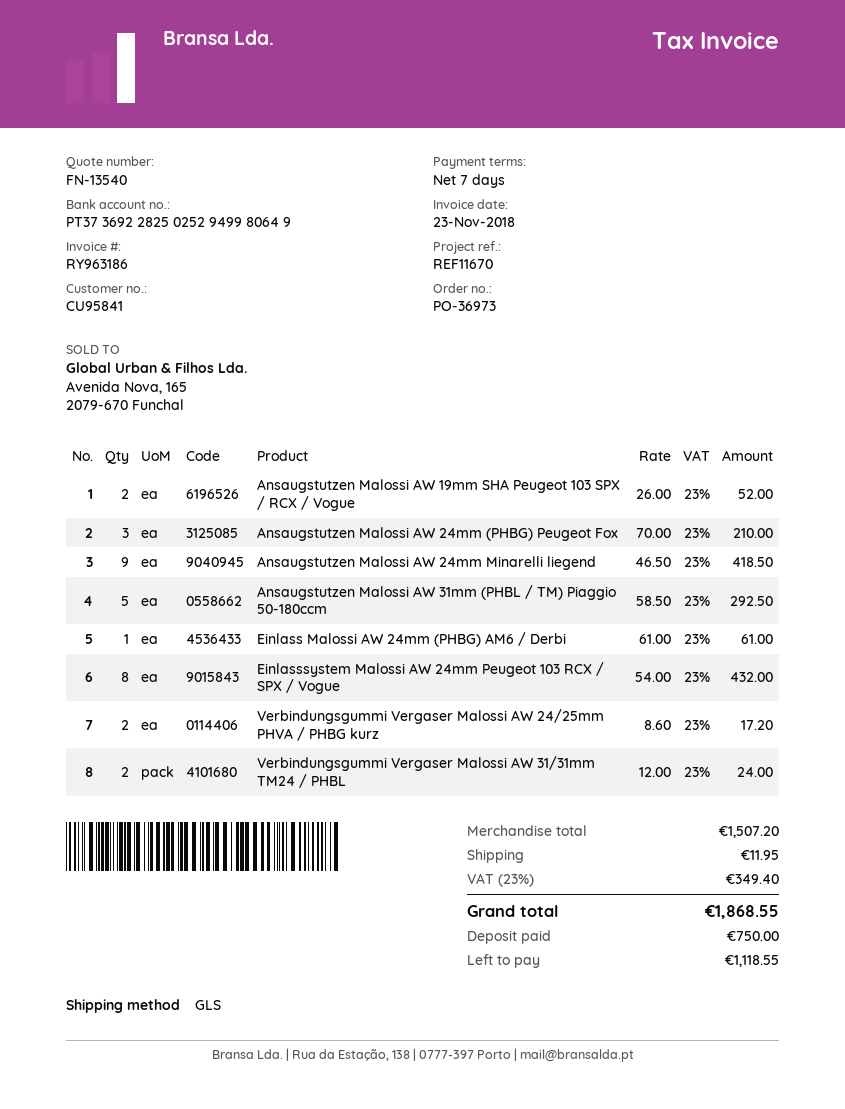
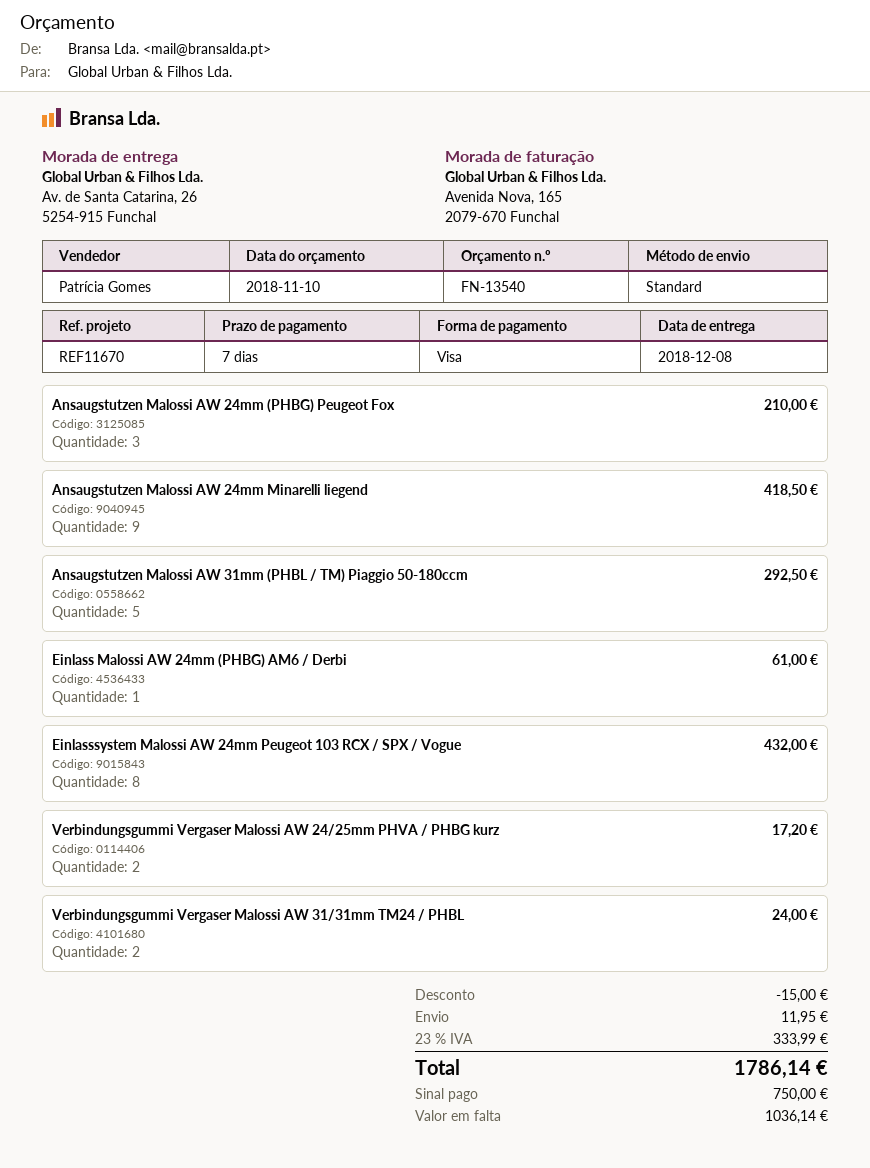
shipping method: GLS -> standard
Ansaugstutzen Malossi AW 19mm SHA Peugeot 103 SPX / RCX / Vogue: 2 for 52.00 -> none
discount: none -> 15.00
tax: 23% = 349.40 -> 23% = 333.99
total: 1868.55 -> 1786.14
balance: 1118.55 -> 1036.14

